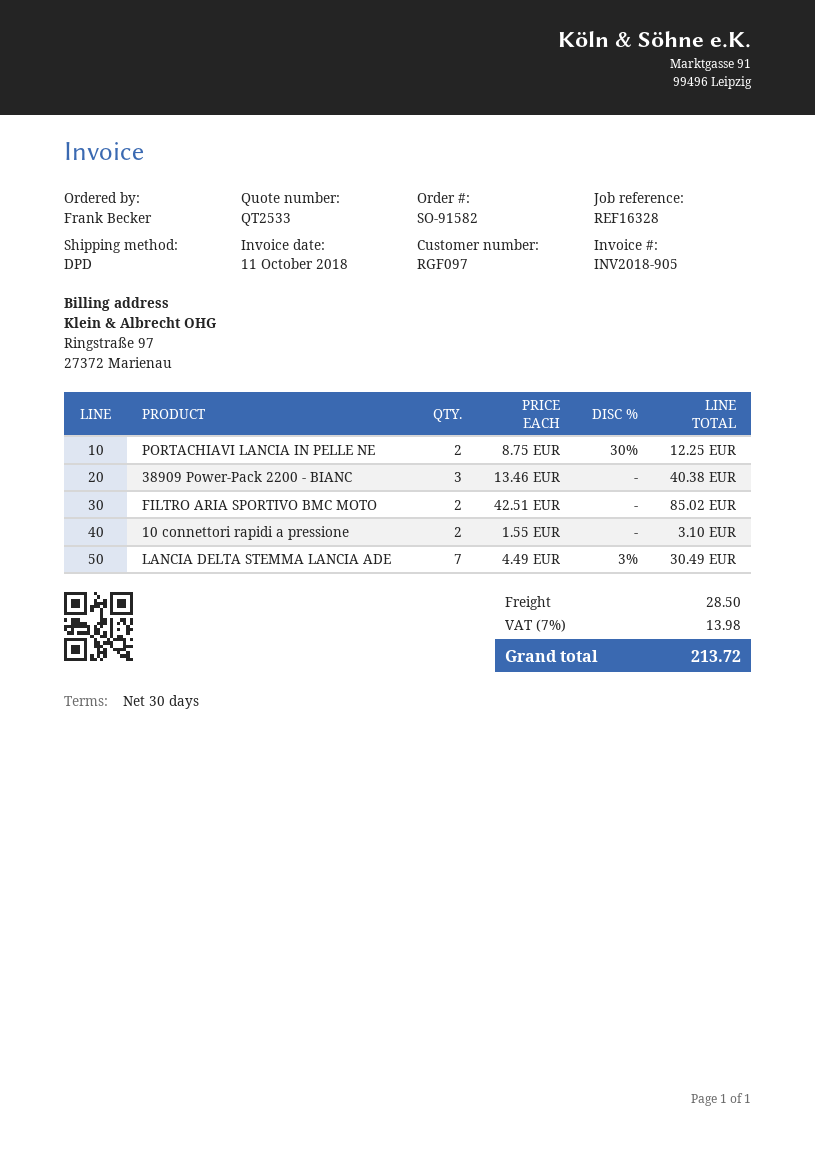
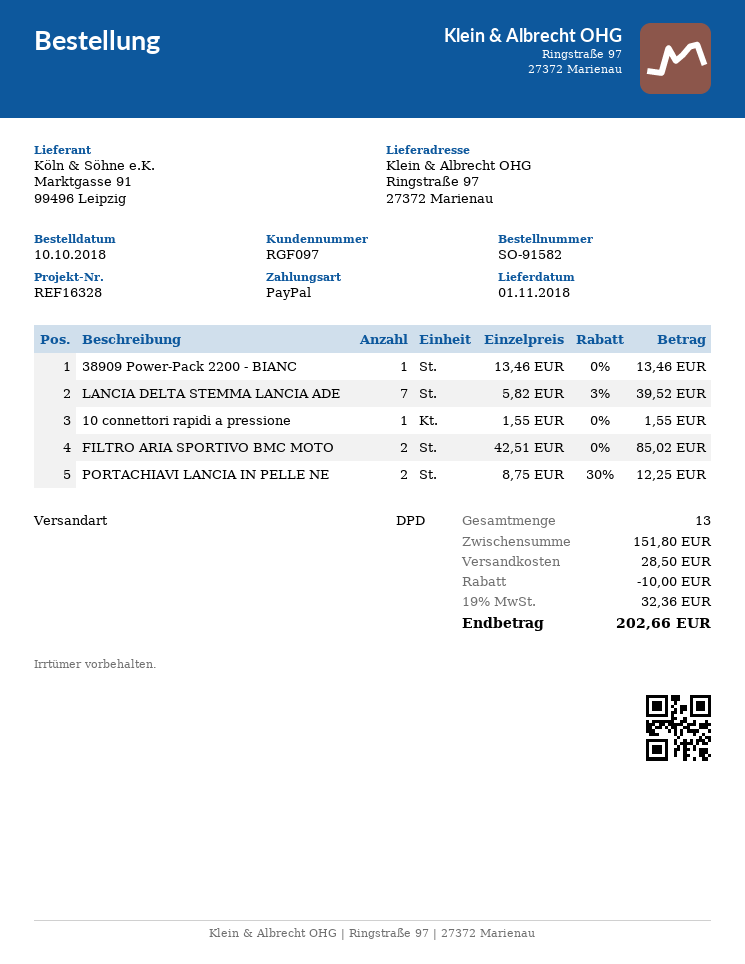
38909 Power-Pack 2200 - BIANC: 3 x 13.46 = 40.38 -> 1 x 13.46 = 13.46
10 connettori rapidi a pressione: 2 x 1.55 = 3.10 -> 1 x 1.55 = 1.55
LANCIA DELTA STEMMA LANCIA ADE: 7 x 4.49 - 3% = 30.49 -> 7 x 5.82 - 3% = 39.52
discount: none -> 10.00
tax: 7% = 13.98 -> 19% = 32.36
total: 213.72 -> 202.66

